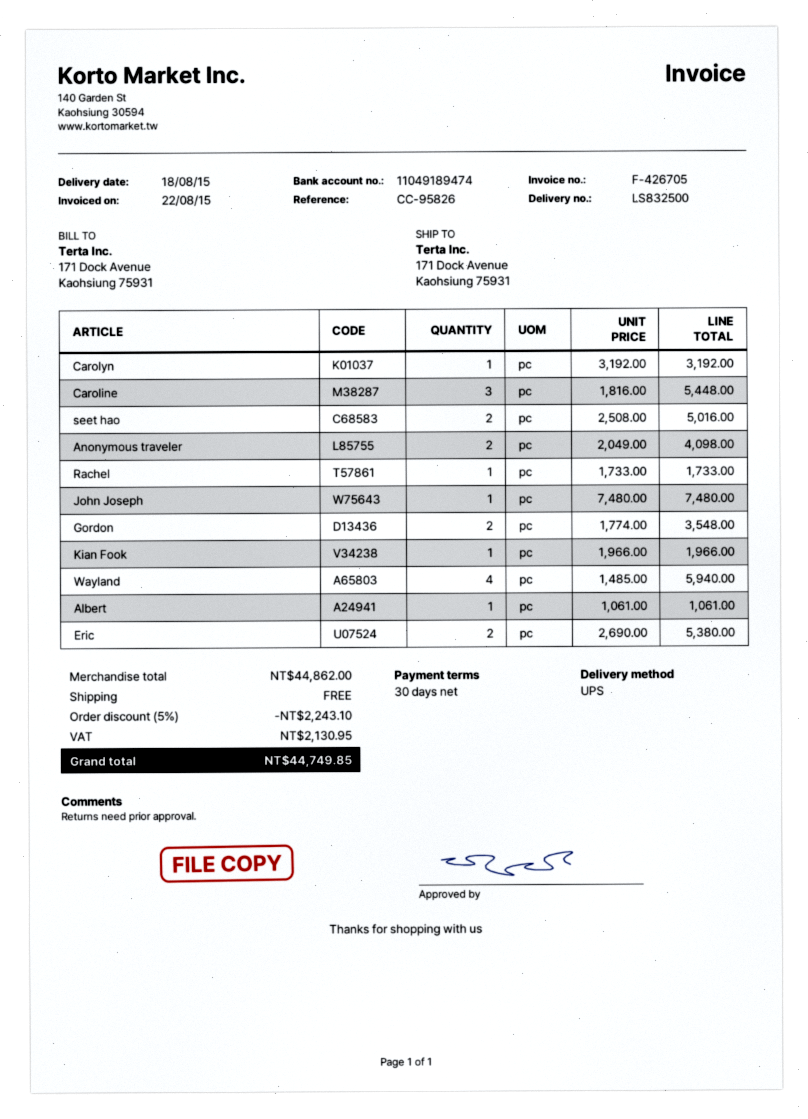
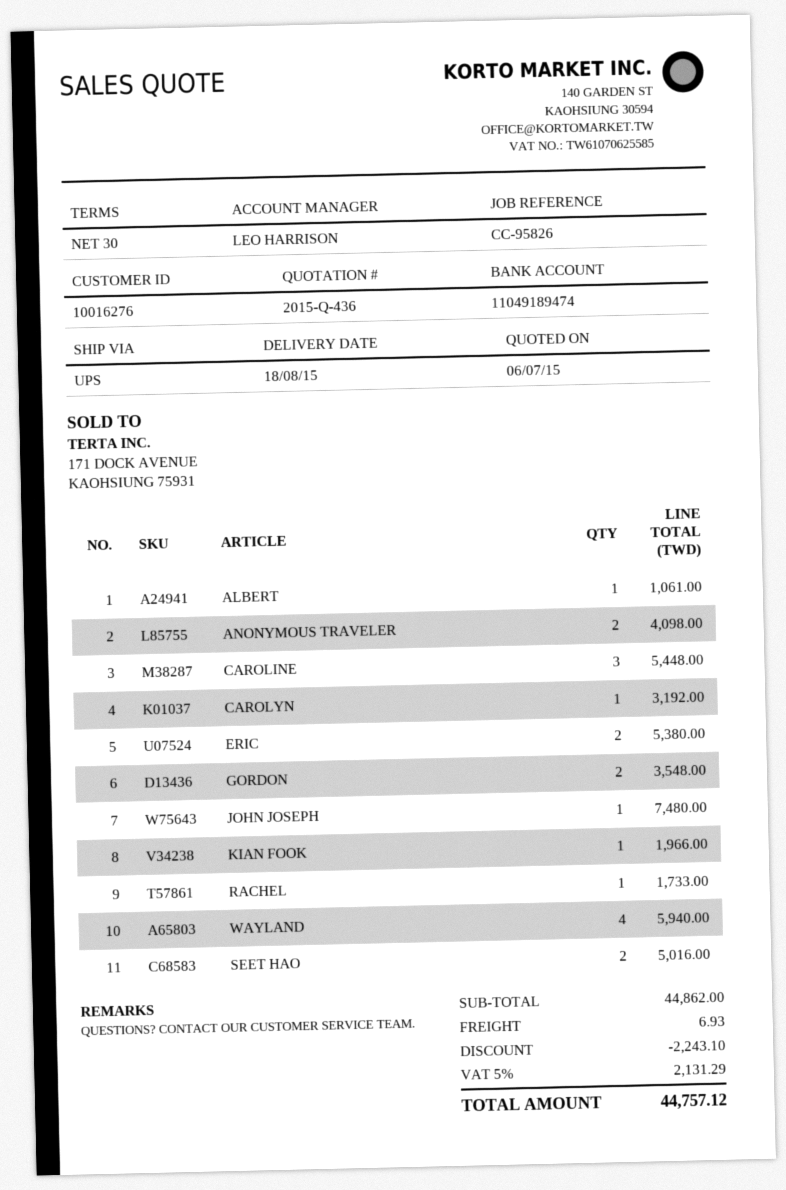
shipping: 0.00 -> 6.93
tax: 2130.95 -> 2131.29
total: 44749.85 -> 44757.12

